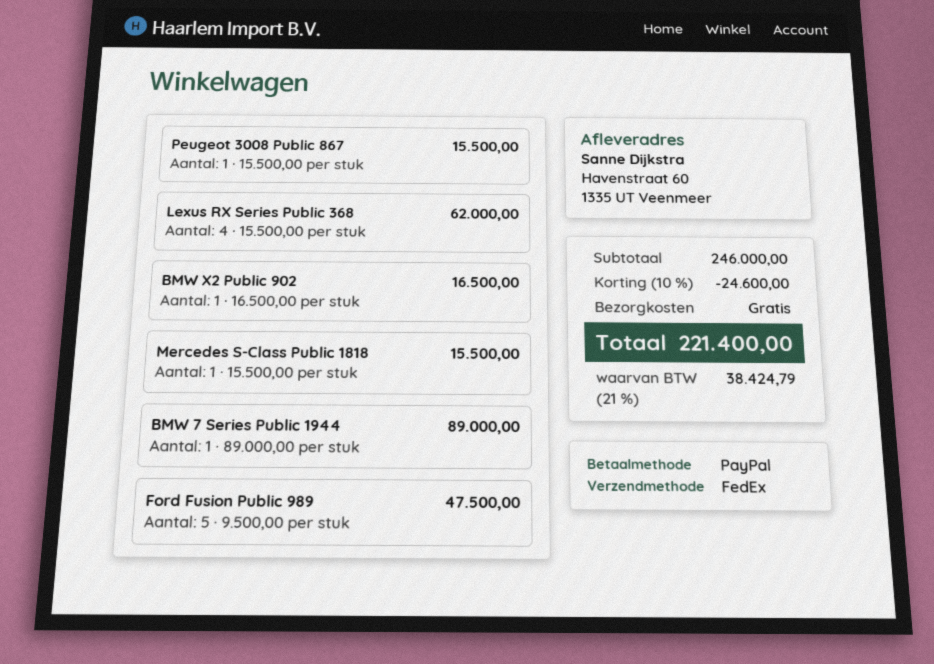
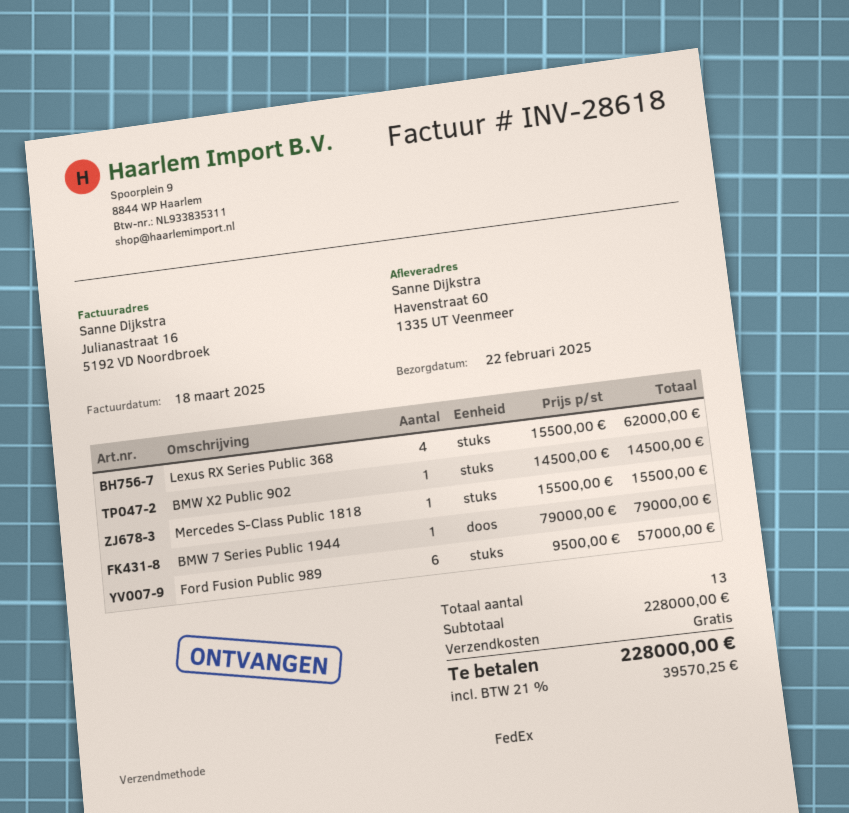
Peugeot 3008 Public 867: 1 x 15500.00 = 15500.00 -> none
BMW X2 Public 902: 1 x 16500.00 = 16500.00 -> 1 x 14500.00 = 14500.00
BMW 7 Series Public 1944: 1 x 89000.00 = 89000.00 -> 1 x 79000.00 = 79000.00
Ford Fusion Public 989: 5 x 9500.00 = 47500.00 -> 6 x 9500.00 = 57000.00
subtotal: 246000.00 -> 228000.00
discount: 10% = 24600.00 -> none
tax: 21% = 38424.79 -> 21% = 39570.25
total: 221400.00 -> 228000.00

